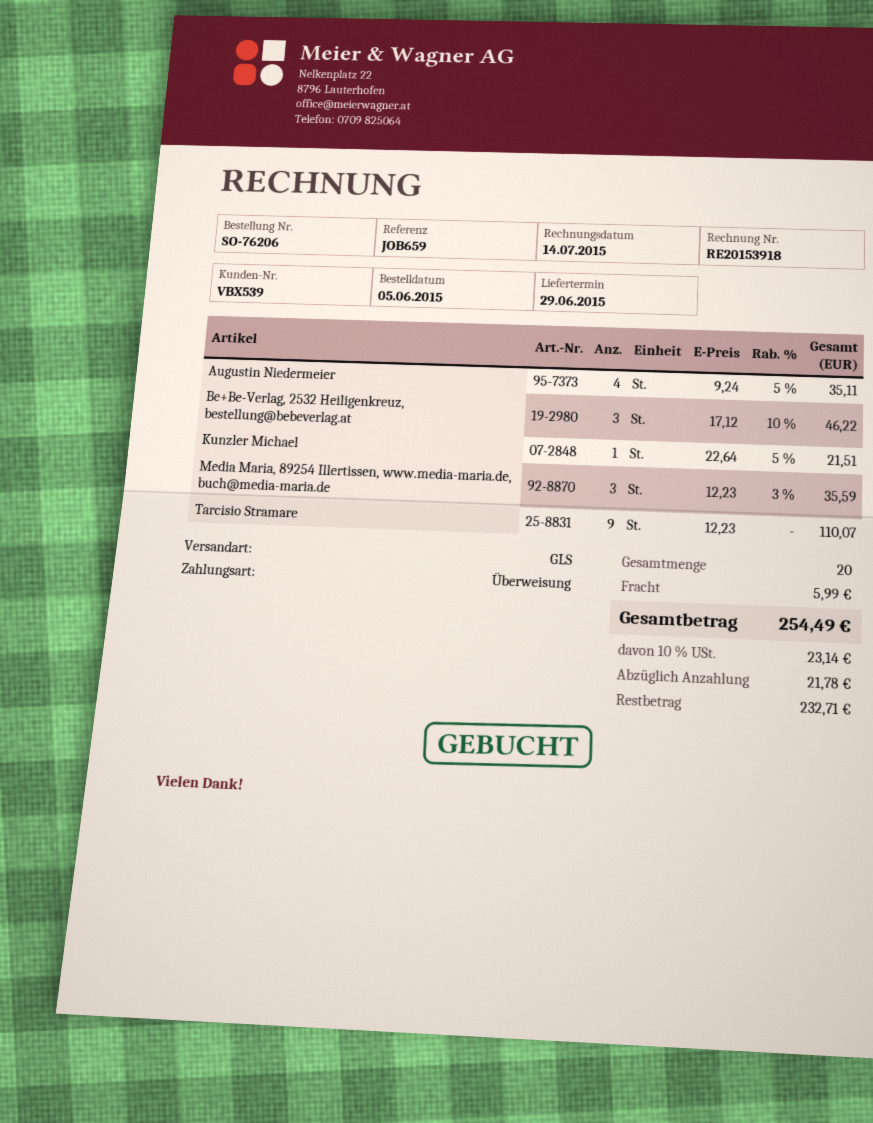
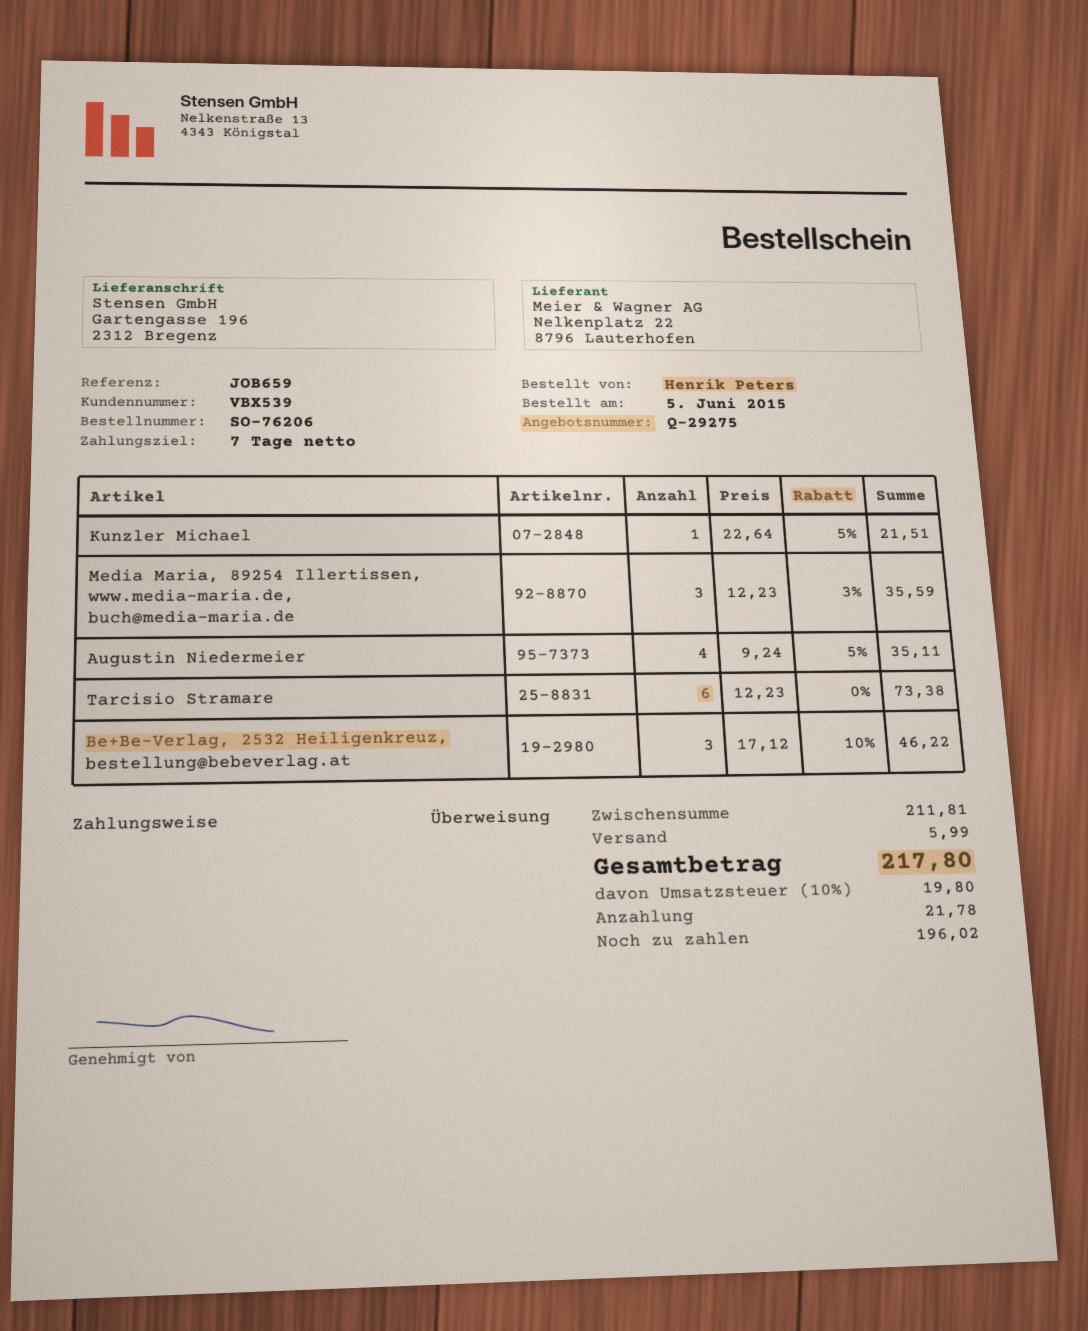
Tarcisio Stramare: 9 x 12.23 = 110.07 -> 6 x 12.23 = 73.38
tax: 10% = 23.14 -> 10% = 19.80
total: 254.49 -> 217.80
balance: 232.71 -> 196.02

